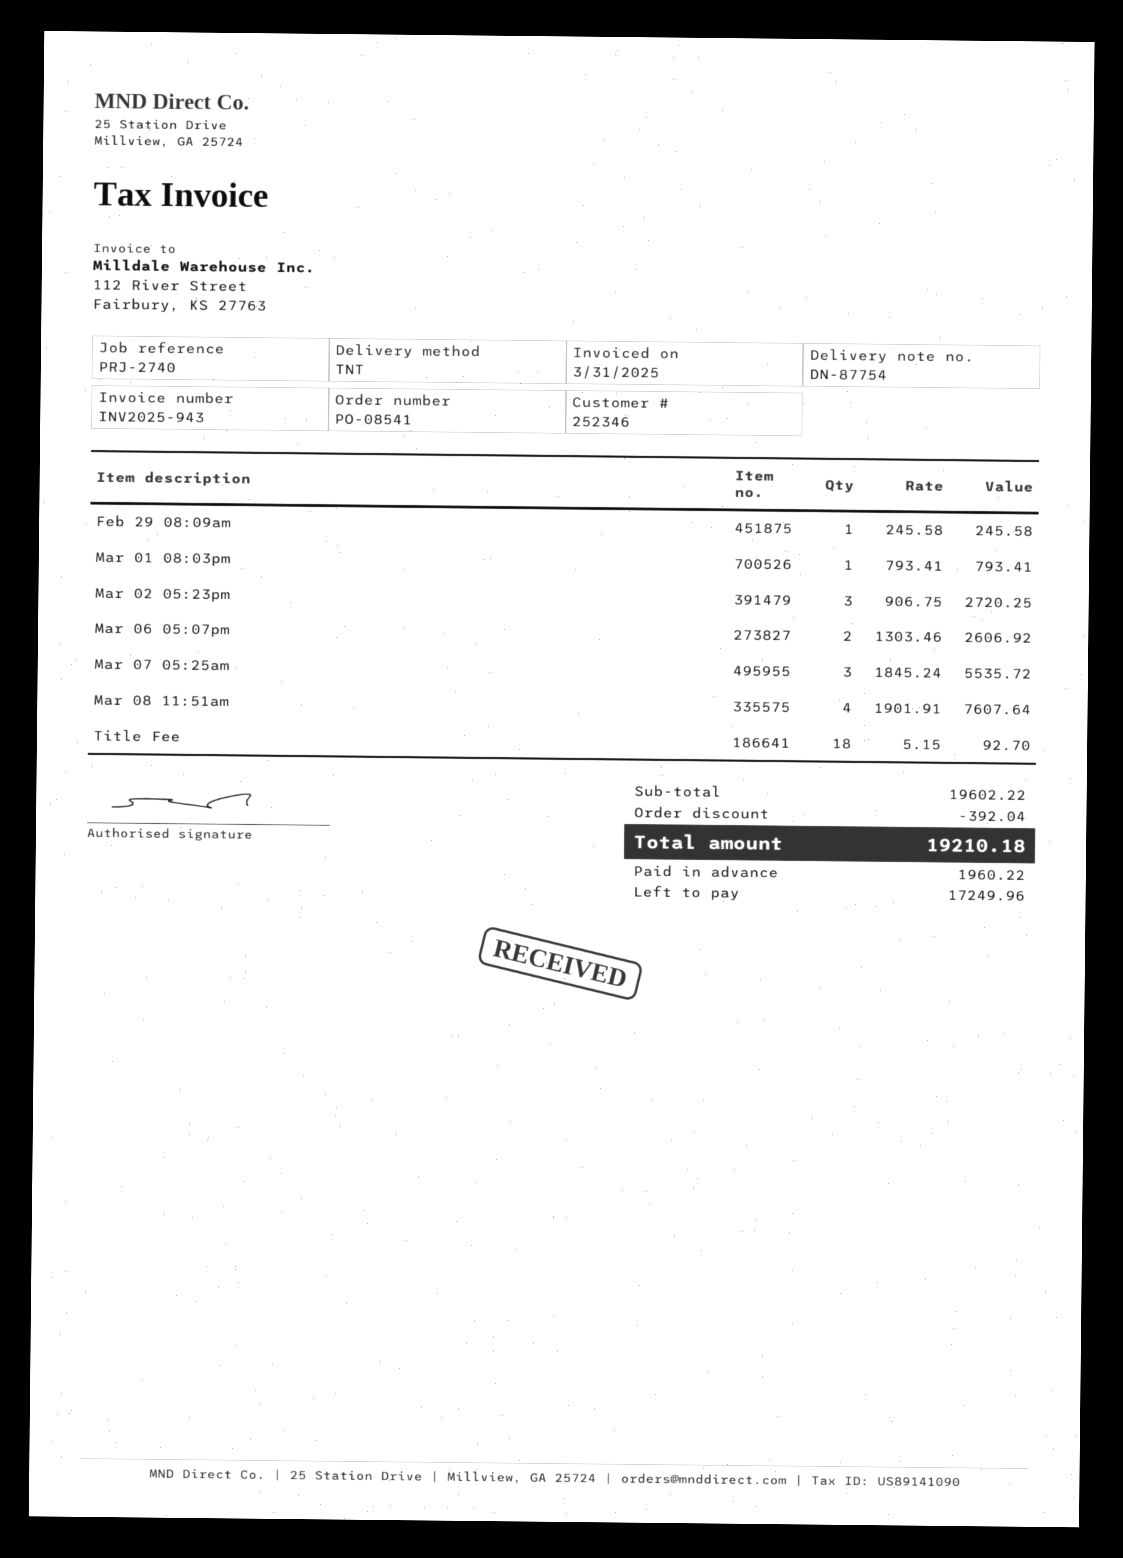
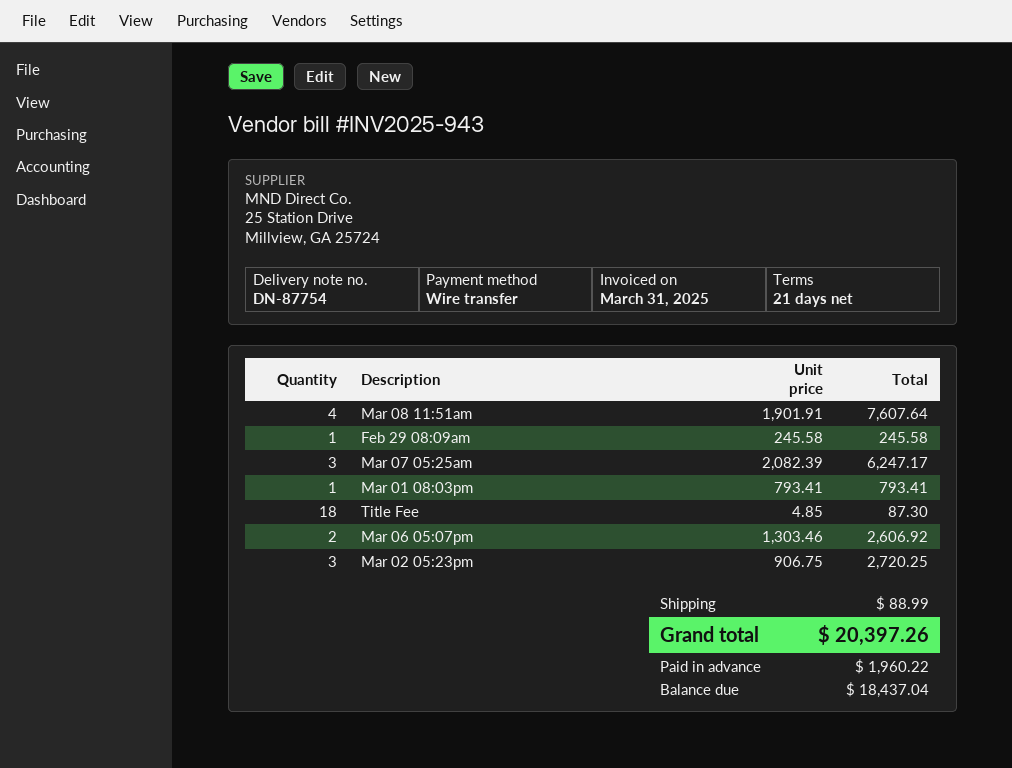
Mar 07 05:25am: 3 x 1845.24 = 5535.72 -> 3 x 2082.39 = 6247.17
Title Fee: 18 x 5.15 = 92.70 -> 18 x 4.85 = 87.30
discount: 392.04 -> none
shipping: none -> 88.99
total: 19210.18 -> 20397.26
balance: 17249.96 -> 18437.04

